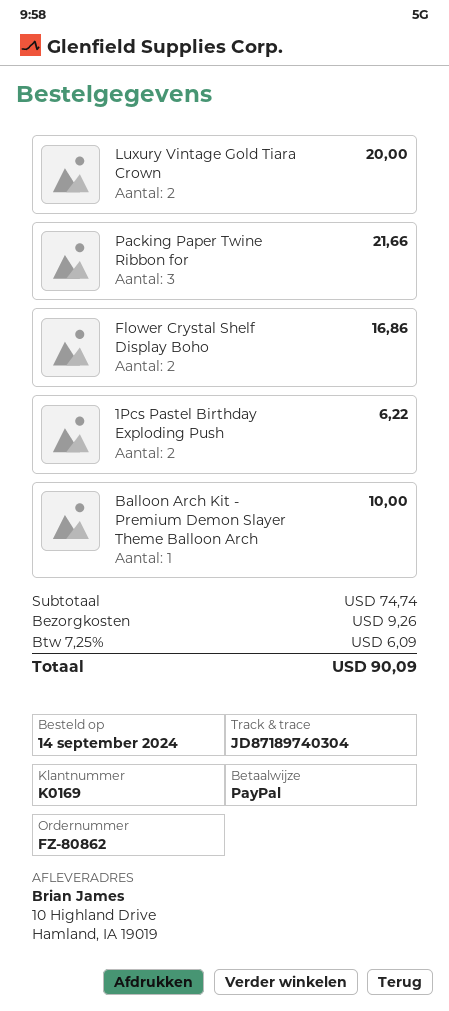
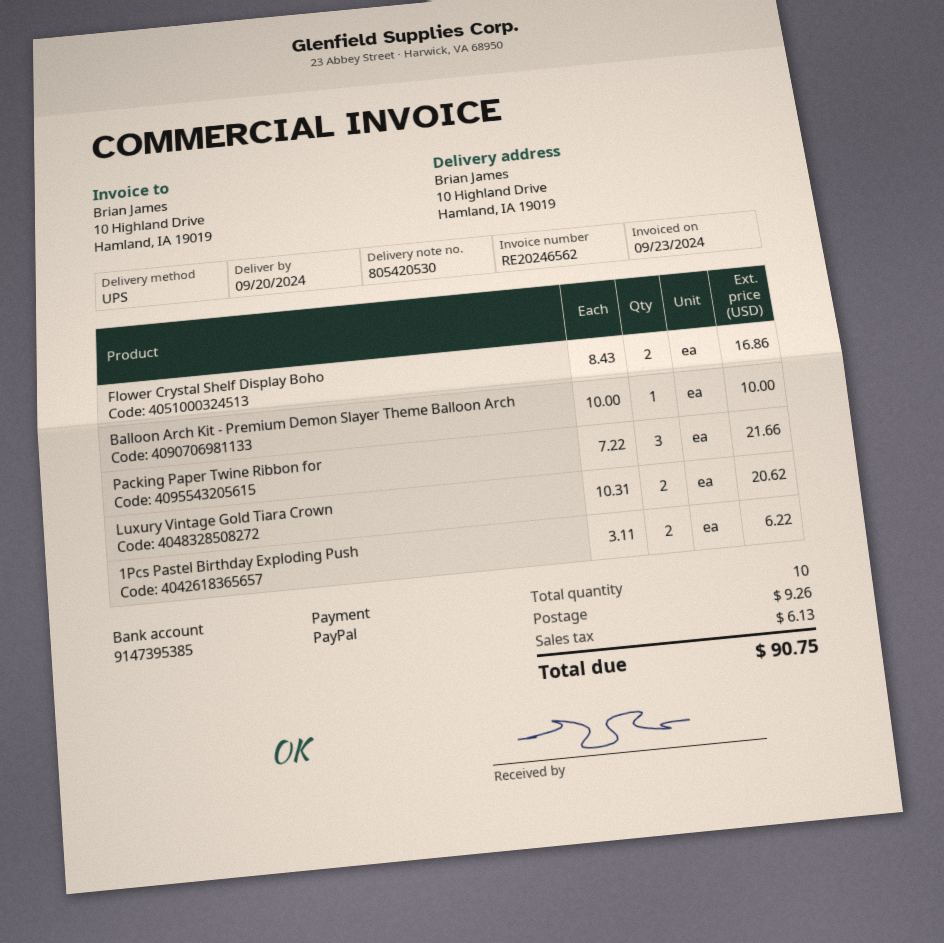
Luxury Vintage Gold Tiara Crown: 2 for 20.00 -> 2 for 20.62
tax: 6.09 -> 6.13
total: 90.09 -> 90.75

